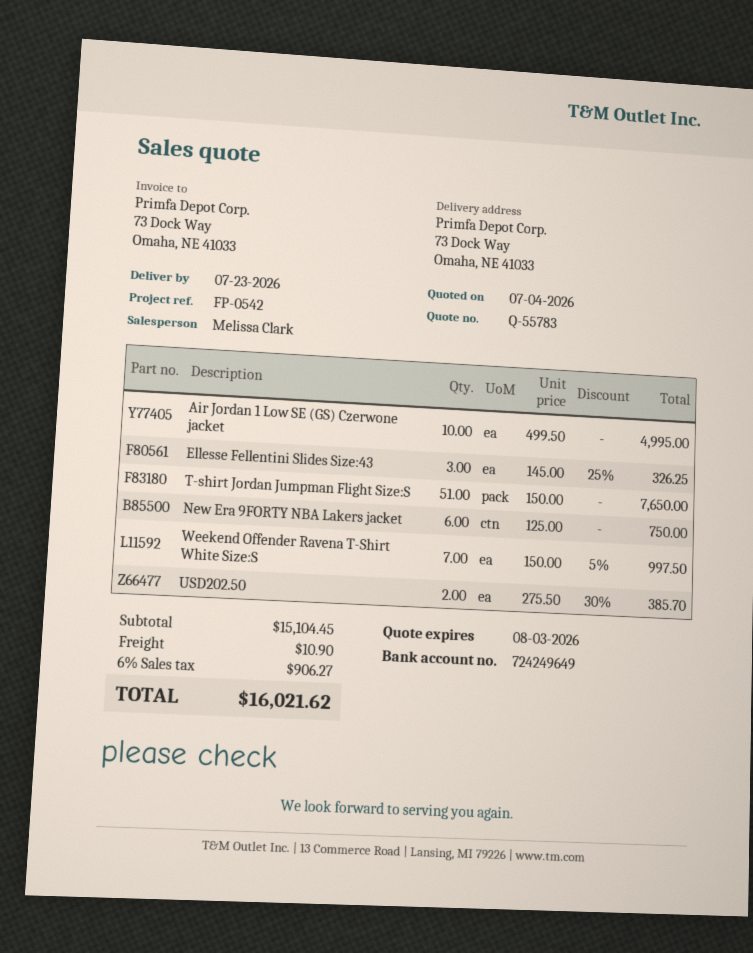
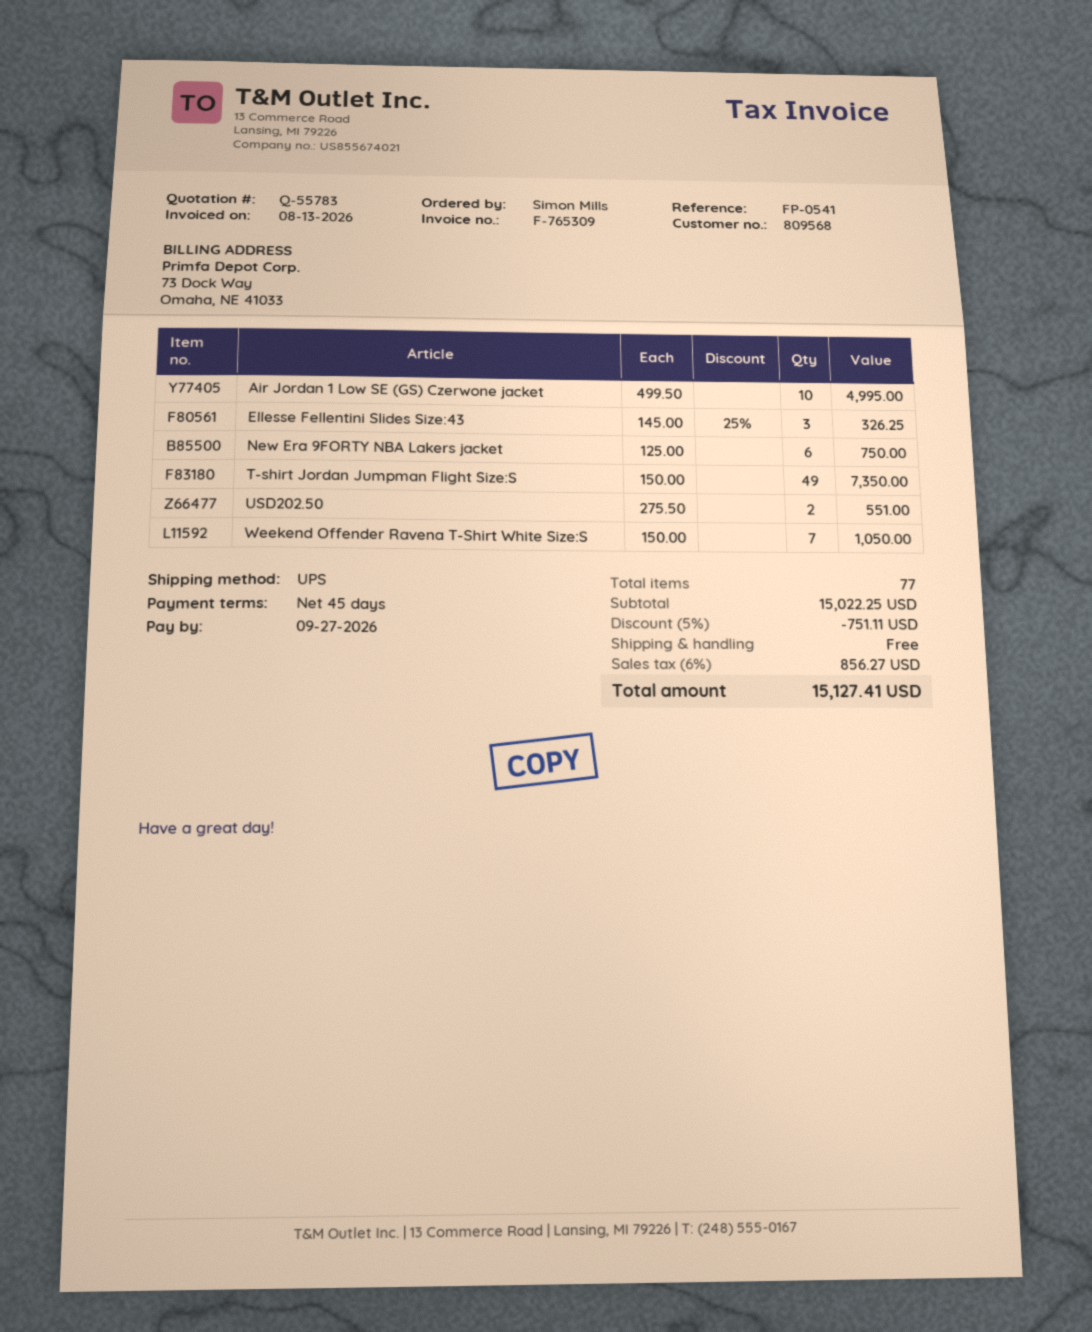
reference: FP-0542 -> FP-0541
T-shirt Jordan Jumpman Flight Size:S: 51 x 150.00 = 7650.00 -> 49 x 150.00 = 7350.00
Weekend Offender Ravena T-Shirt White Size:S: 7 x 150.00 - 5% = 997.50 -> 7 x 150.00 = 1050.00
USD202.50: 2 x 275.50 - 30% = 385.70 -> 2 x 275.50 = 551.00
subtotal: 15104.45 -> 15022.25
discount: none -> 5% = 751.11
shipping: 10.90 -> 0.00
tax: 6% = 906.27 -> 6% = 856.27
total: 16021.62 -> 15127.41

